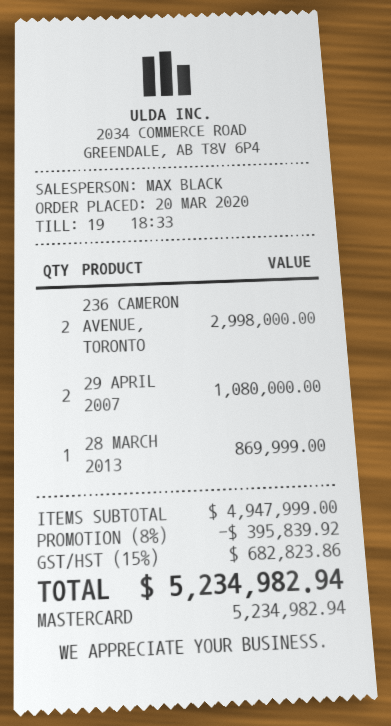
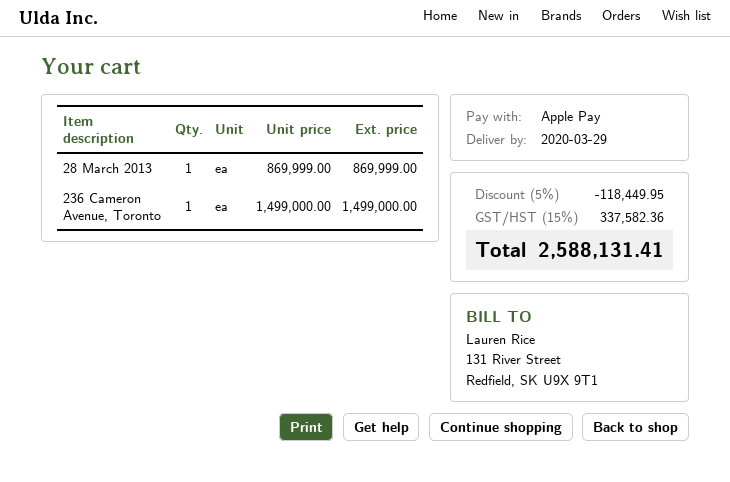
payment method: Mastercard -> Apple Pay
236 CAMERON AVENUE, TORONTO: 2 for 2998000.00 -> 1 for 1499000.00
29 APRIL 2007: 2 for 1080000.00 -> none
discount: 8% = 395839.92 -> 5% = 118449.95
tax: 15% = 682823.86 -> 15% = 337582.36
total: 5234982.94 -> 2588131.41

